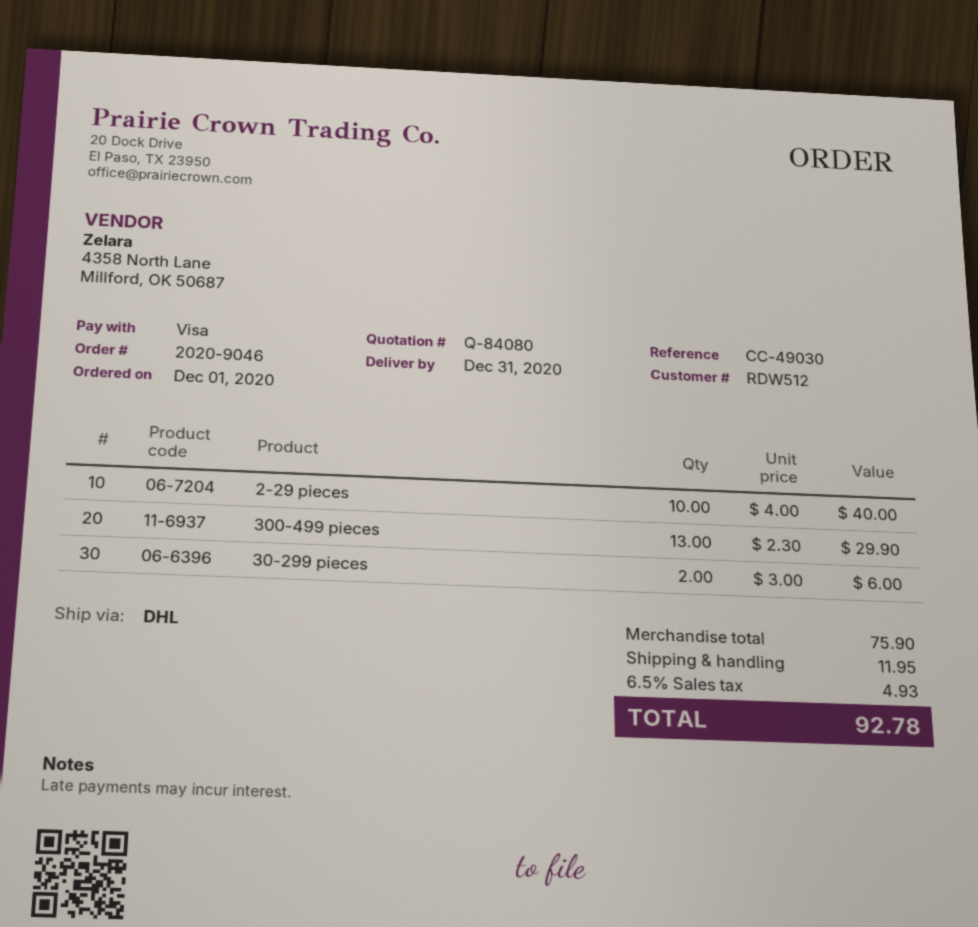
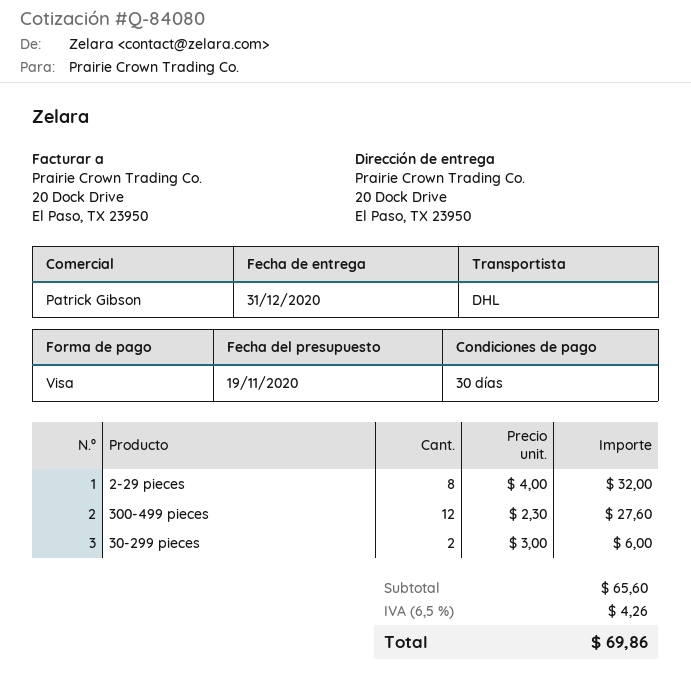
2-29 pieces: 10 x 4.00 = 40.00 -> 8 x 4.00 = 32.00
300-499 pieces: 13 x 2.30 = 29.90 -> 12 x 2.30 = 27.60
subtotal: 75.90 -> 65.60
shipping: 11.95 -> none
tax: 6.5% = 4.93 -> 6.5% = 4.26
total: 92.78 -> 69.86

